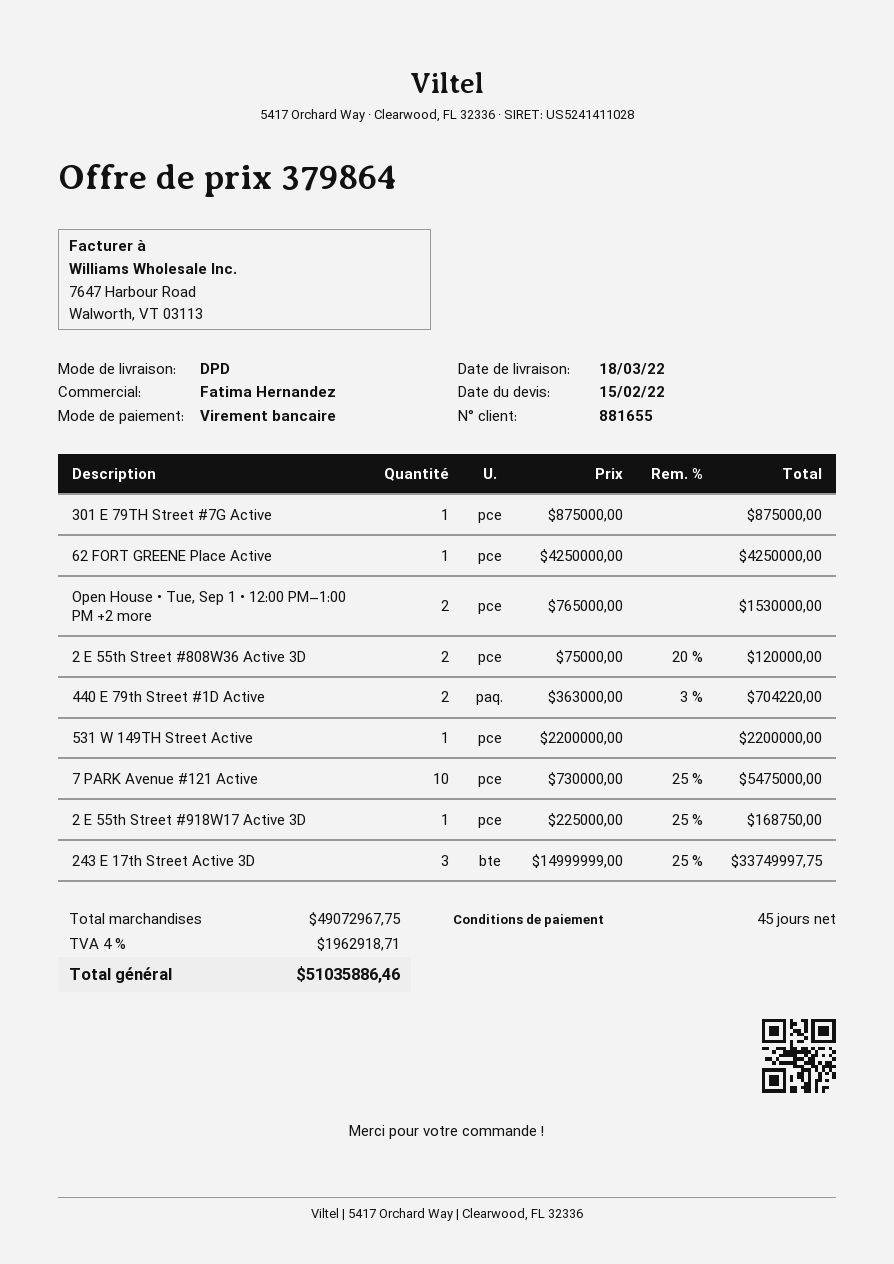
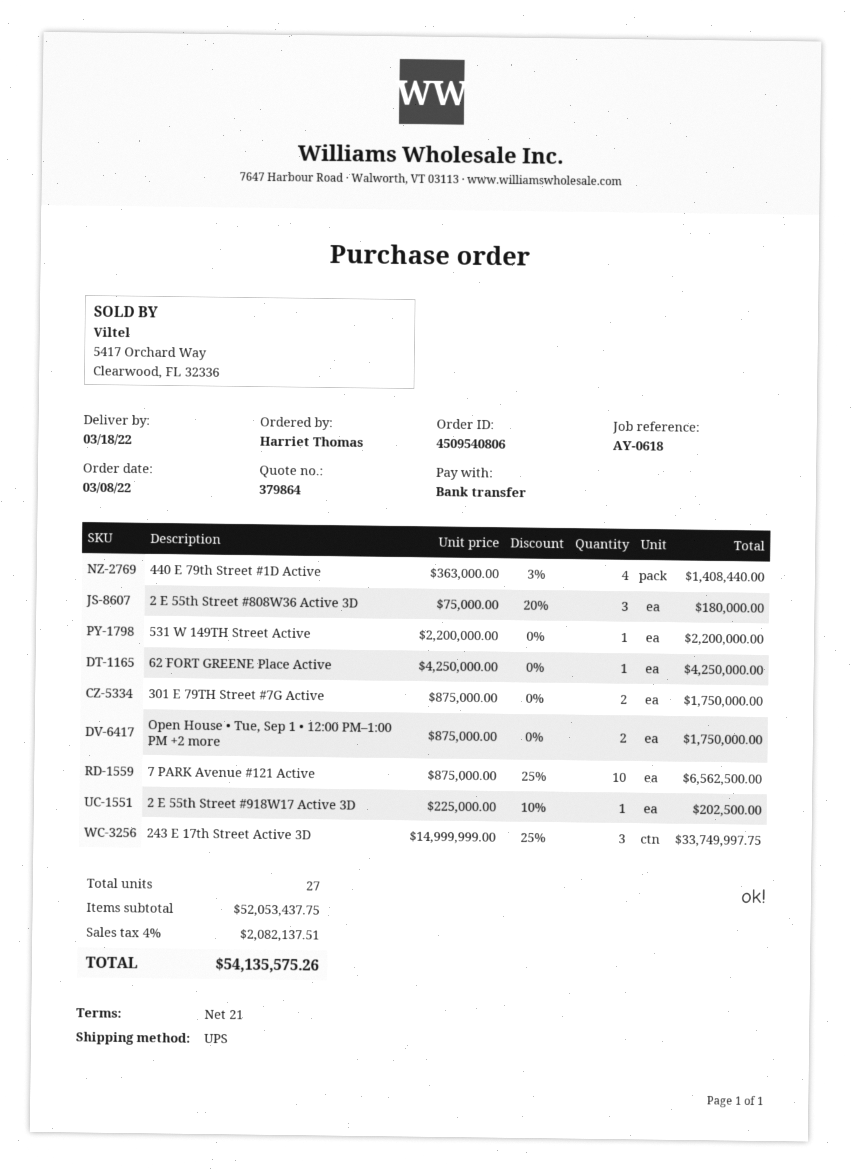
payment terms: 45 days -> 21 days
shipping method: DPD -> UPS
301 E 79TH Street #7G Active: 1 x 875000.00 = 875000.00 -> 2 x 875000.00 = 1750000.00
Open House • Tue, Sep 1 • 12:00 PM–1:00 PM +2 more: 2 x 765000.00 = 1530000.00 -> 2 x 875000.00 = 1750000.00
2 E 55th Street #808W36 Active 3D: 2 x 75000.00 - 20% = 120000.00 -> 3 x 75000.00 - 20% = 180000.00
440 E 79th Street #1D Active: 2 x 363000.00 - 3% = 704220.00 -> 4 x 363000.00 - 3% = 1408440.00
7 PARK Avenue #121 Active: 10 x 730000.00 - 25% = 5475000.00 -> 10 x 875000.00 - 25% = 6562500.00
2 E 55th Street #918W17 Active 3D: 1 x 225000.00 - 25% = 168750.00 -> 1 x 225000.00 - 10% = 202500.00
subtotal: 49072967.75 -> 52053437.75
tax: 4% = 1962918.71 -> 4% = 2082137.51
total: 51035886.46 -> 54135575.26

